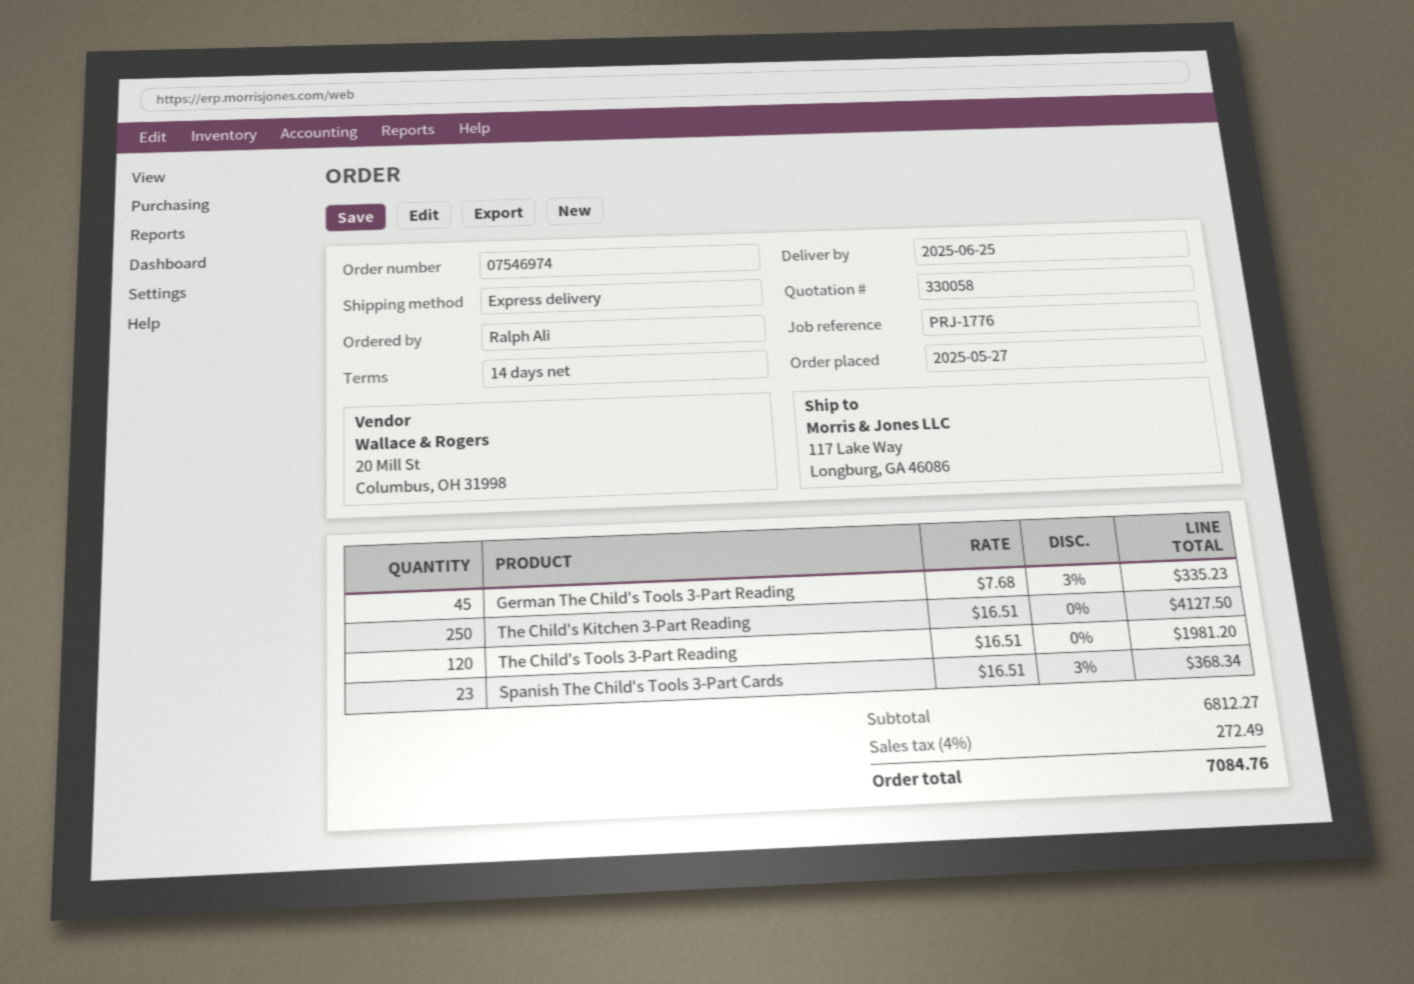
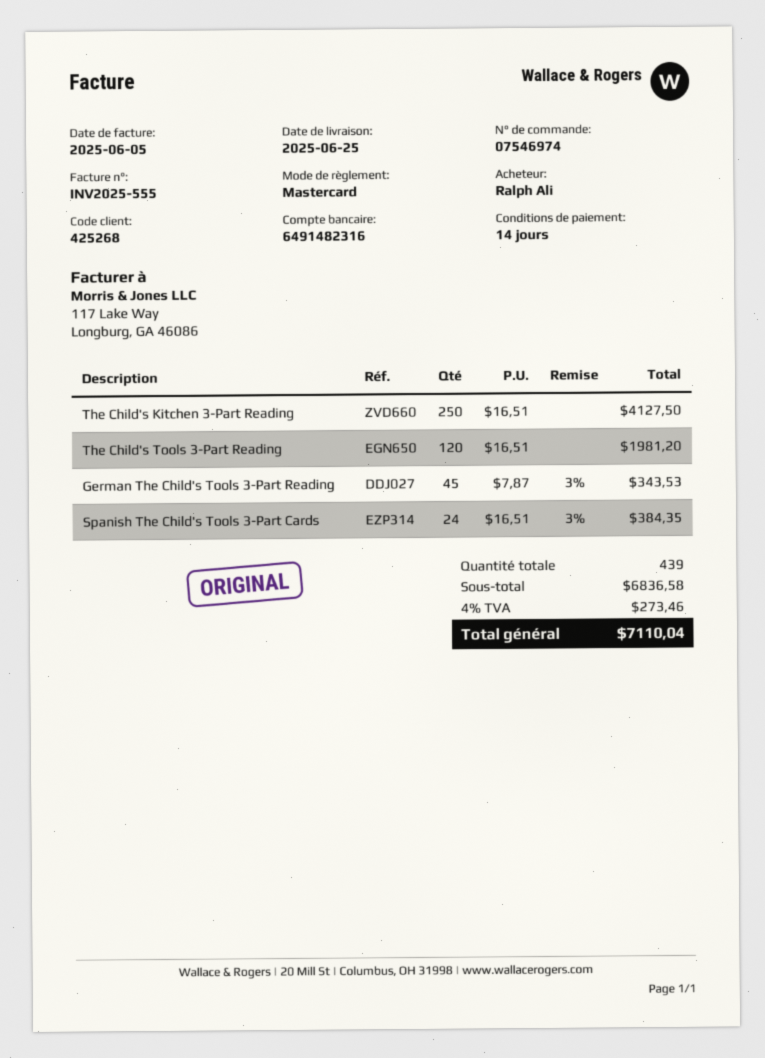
German The Child's Tools 3-Part Reading: 45 x 7.68 - 3% = 335.23 -> 45 x 7.87 - 3% = 343.53
Spanish The Child's Tools 3-Part Cards: 23 x 16.51 - 3% = 368.34 -> 24 x 16.51 - 3% = 384.35
subtotal: 6812.27 -> 6836.58
tax: 4% = 272.49 -> 4% = 273.46
total: 7084.76 -> 7110.04

